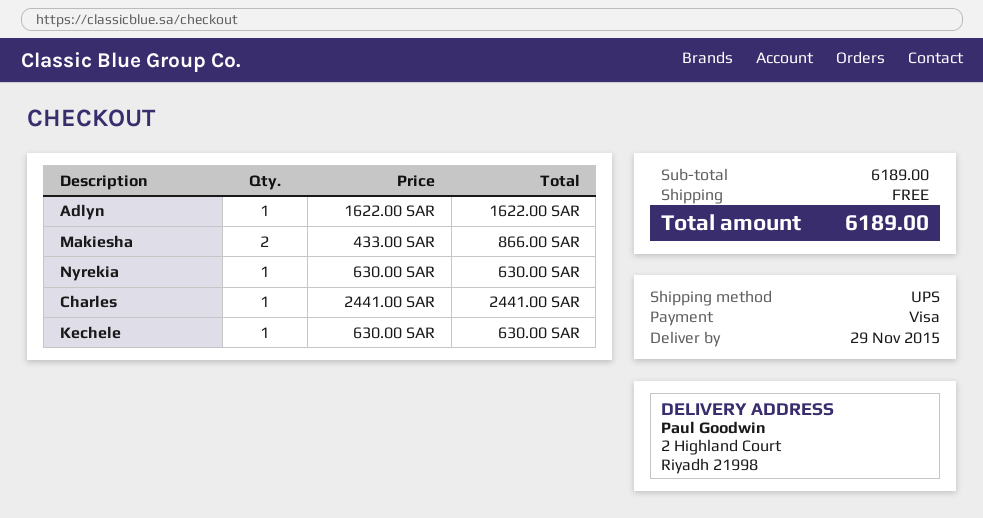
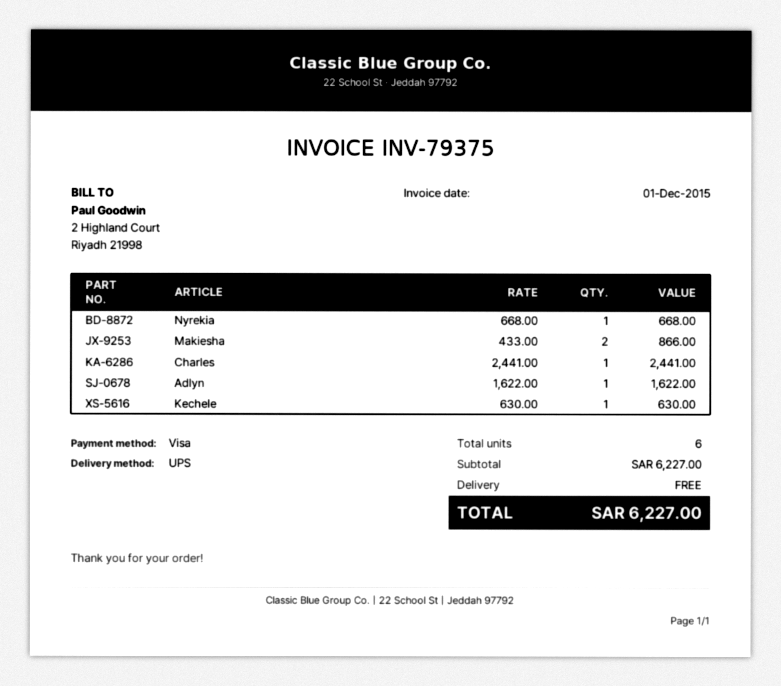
Nyrekia: 1 x 630.00 = 630.00 -> 1 x 668.00 = 668.00
subtotal: 6189.00 -> 6227.00
total: 6189.00 -> 6227.00

